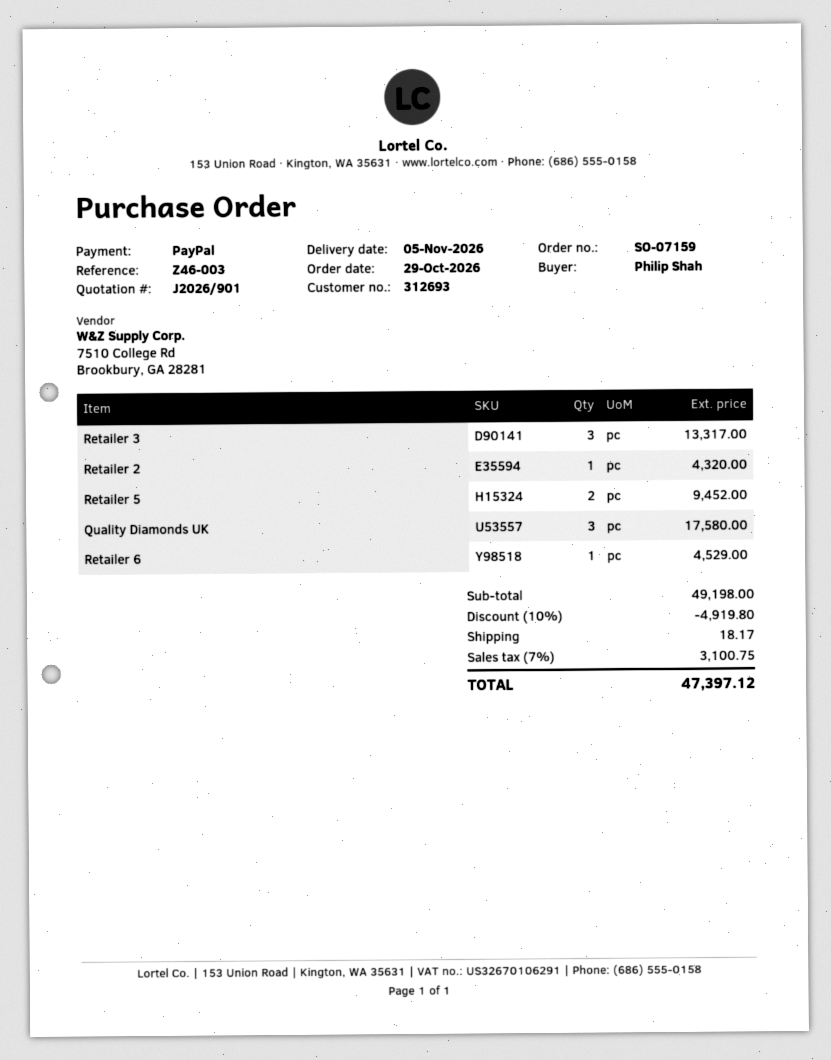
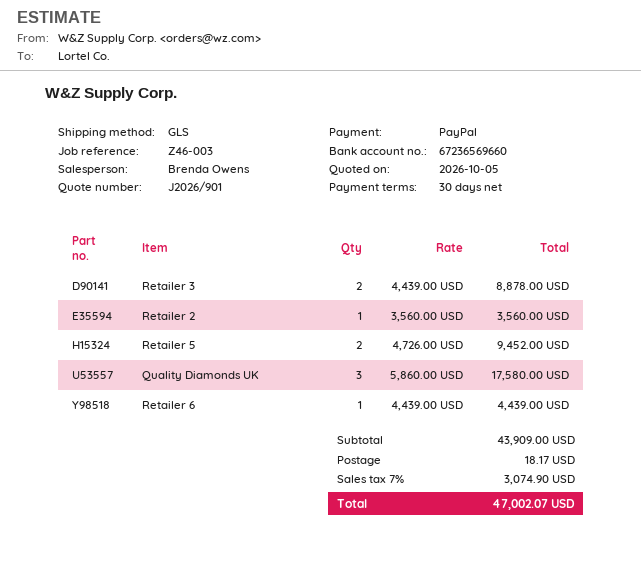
Retailer 3: 3 for 13317.00 -> 2 for 8878.00
Retailer 2: 1 for 4320.00 -> 1 for 3560.00
Retailer 6: 1 for 4529.00 -> 1 for 4439.00
subtotal: 49198.00 -> 43909.00
discount: 10% = 4919.80 -> none
tax: 7% = 3100.75 -> 7% = 3074.90
total: 47397.12 -> 47002.07

